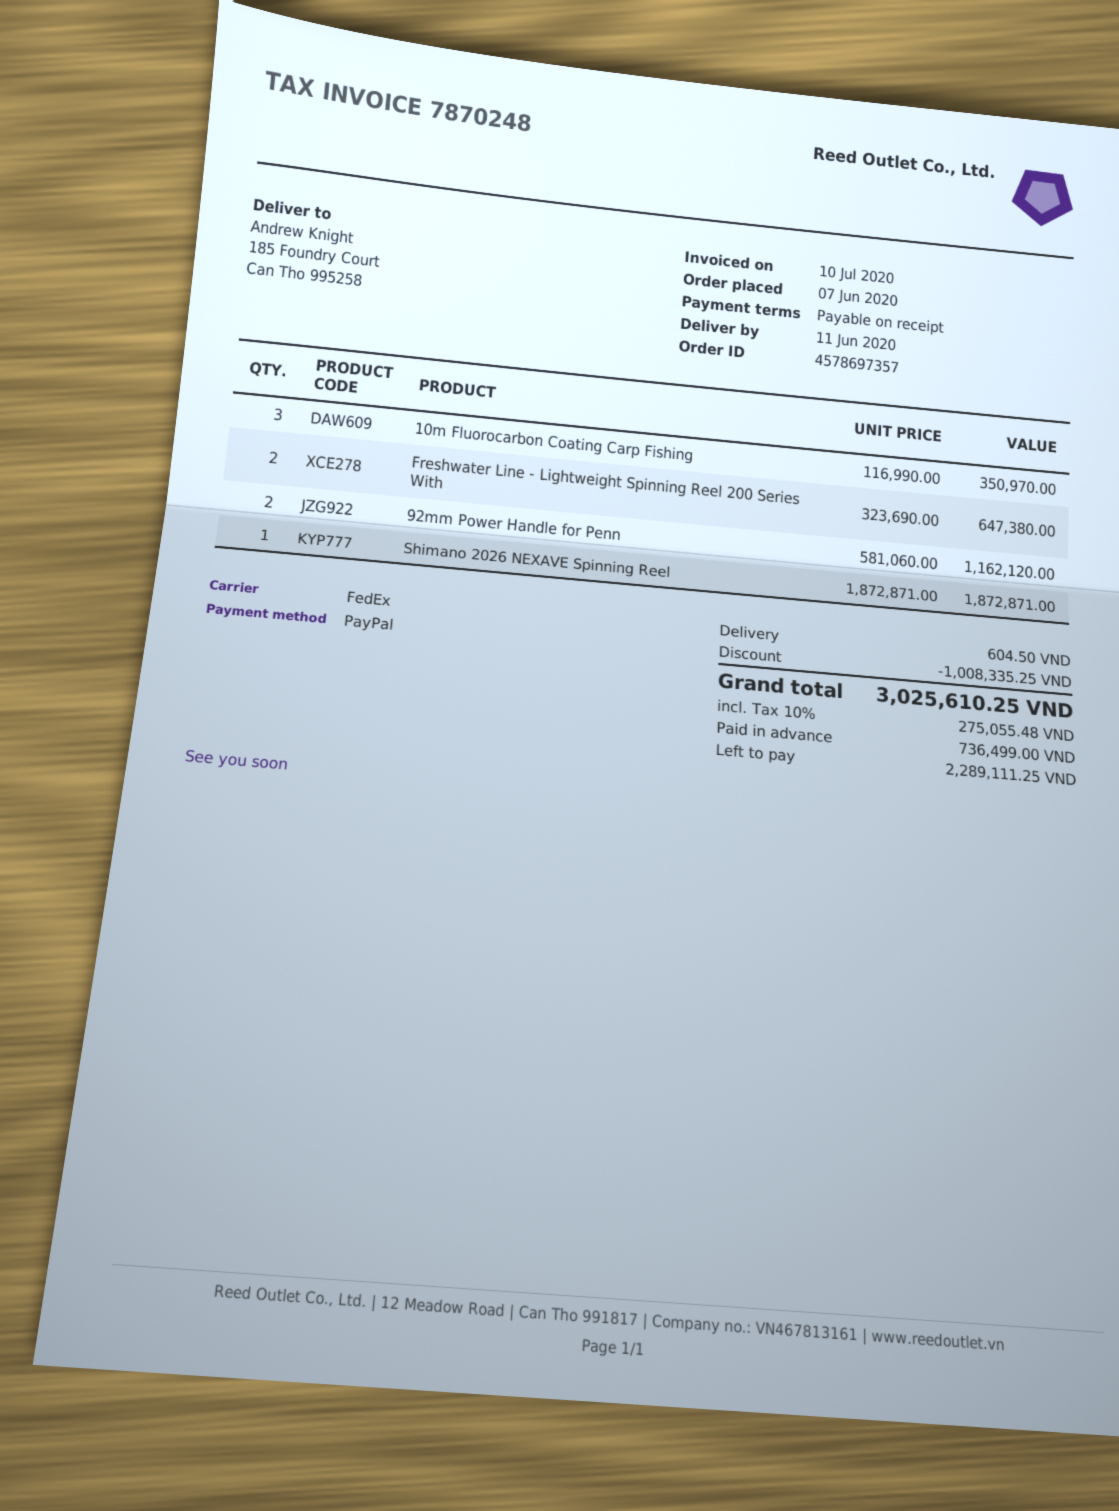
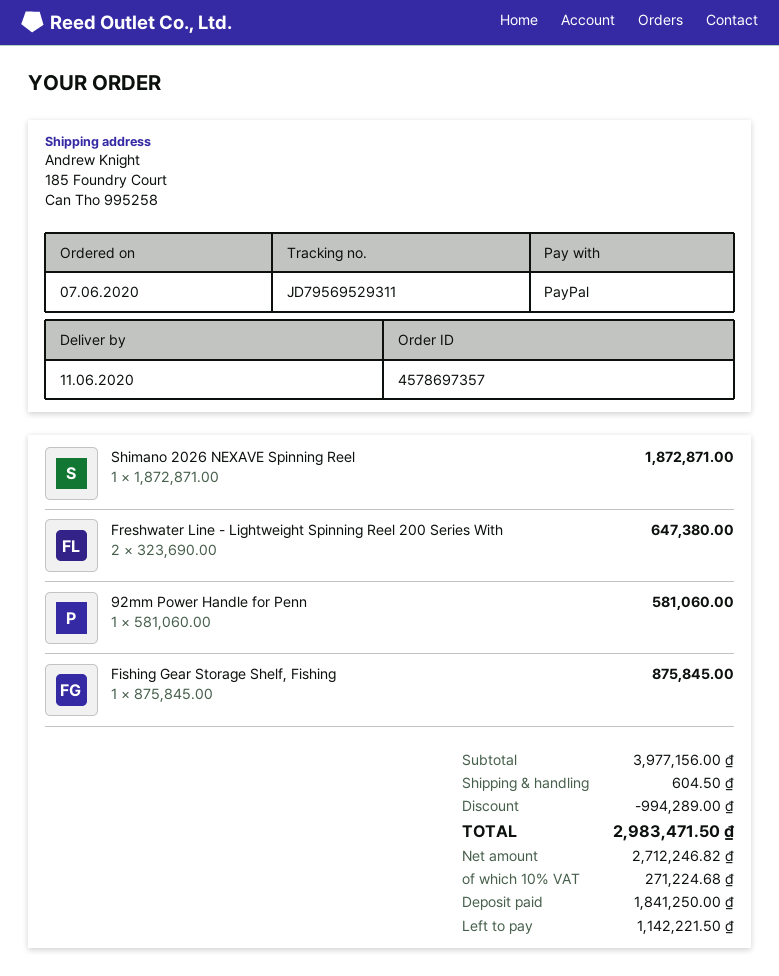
10m Fluorocarbon Coating Carp Fishing: 3 x 116990.00 = 350970.00 -> none
92mm Power Handle for Penn: 2 x 581060.00 = 1162120.00 -> 1 x 581060.00 = 581060.00
Fishing Gear Storage Shelf, Fishing: none -> 1 x 875845.00 = 875845.00
discount: 1008335.25 -> 994289.00
tax: 10% = 275055.48 -> 10% = 271224.68
total: 3025610.25 -> 2983471.50
deposit: 736499.00 -> 1841250.00
balance: 2289111.25 -> 1142221.50

